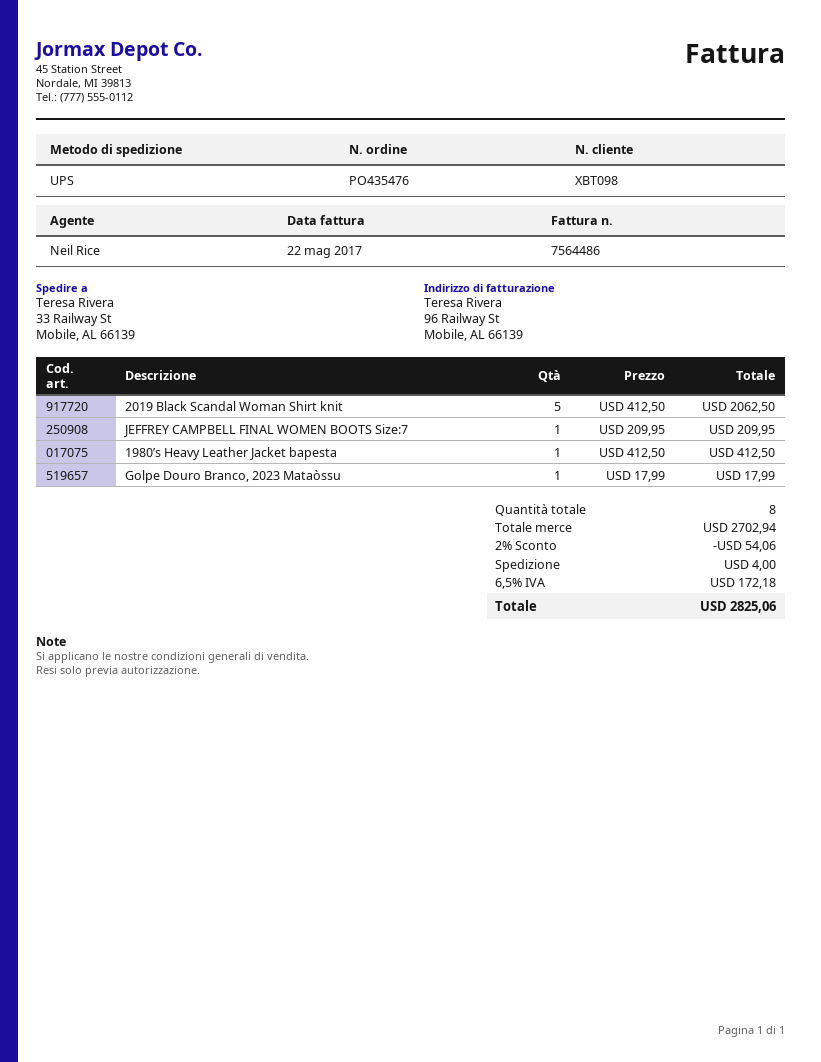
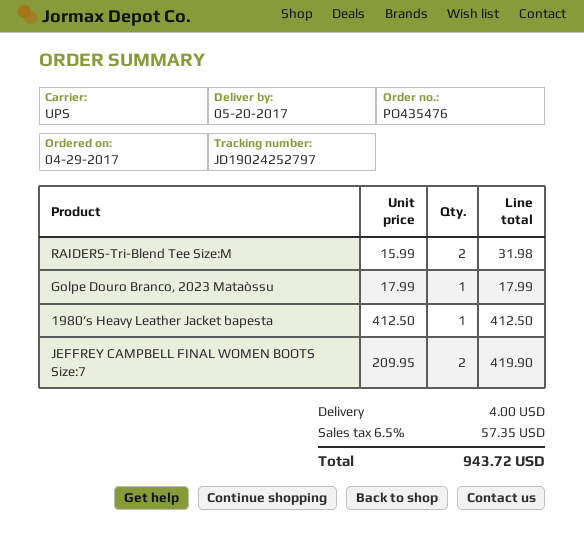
2019 Black Scandal Woman Shirt knit: 5 x 412.50 = 2062.50 -> none
JEFFREY CAMPBELL FINAL WOMEN BOOTS Size:7: 1 x 209.95 = 209.95 -> 2 x 209.95 = 419.90
RAIDERS-Tri-Blend Tee Size:M: none -> 2 x 15.99 = 31.98
discount: 2% = 54.06 -> none
tax: 6.5% = 172.18 -> 6.5% = 57.35
total: 2825.06 -> 943.72

